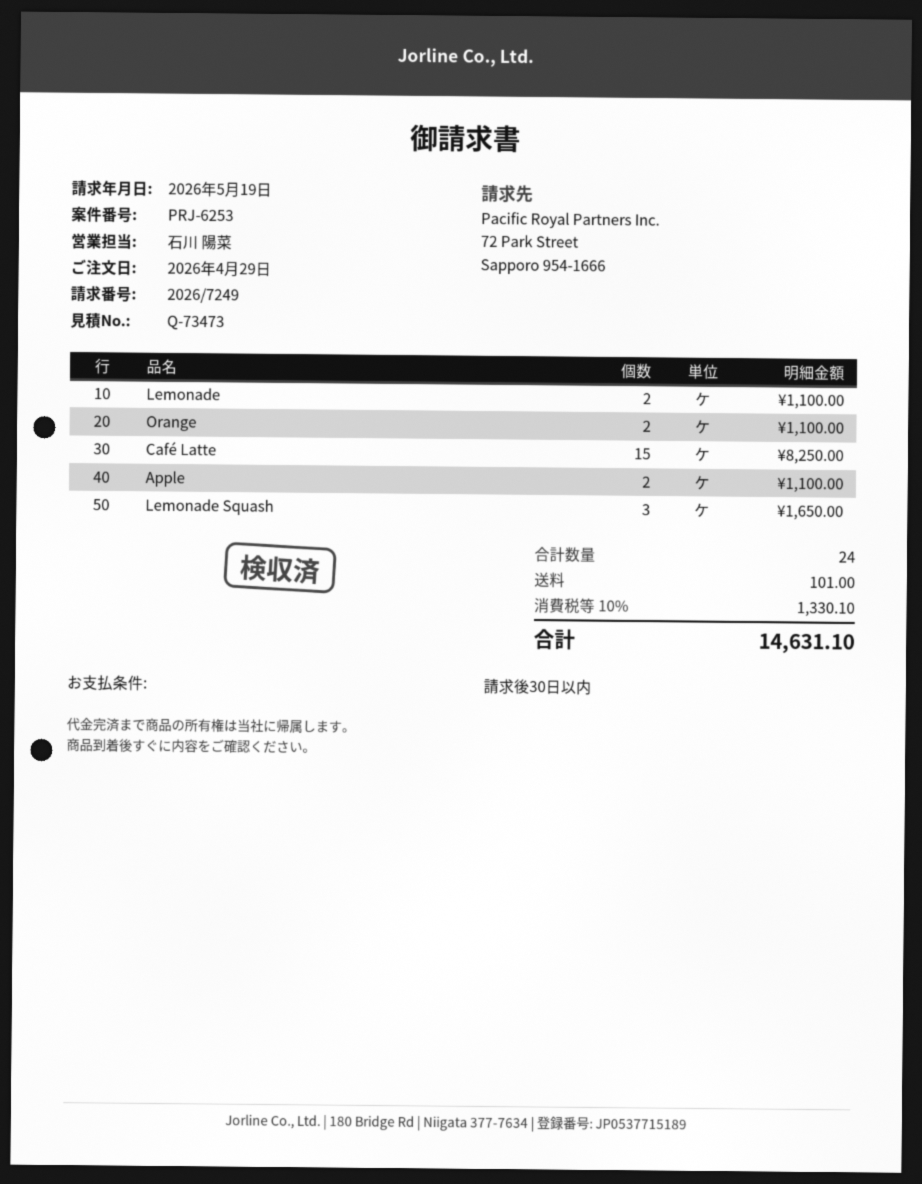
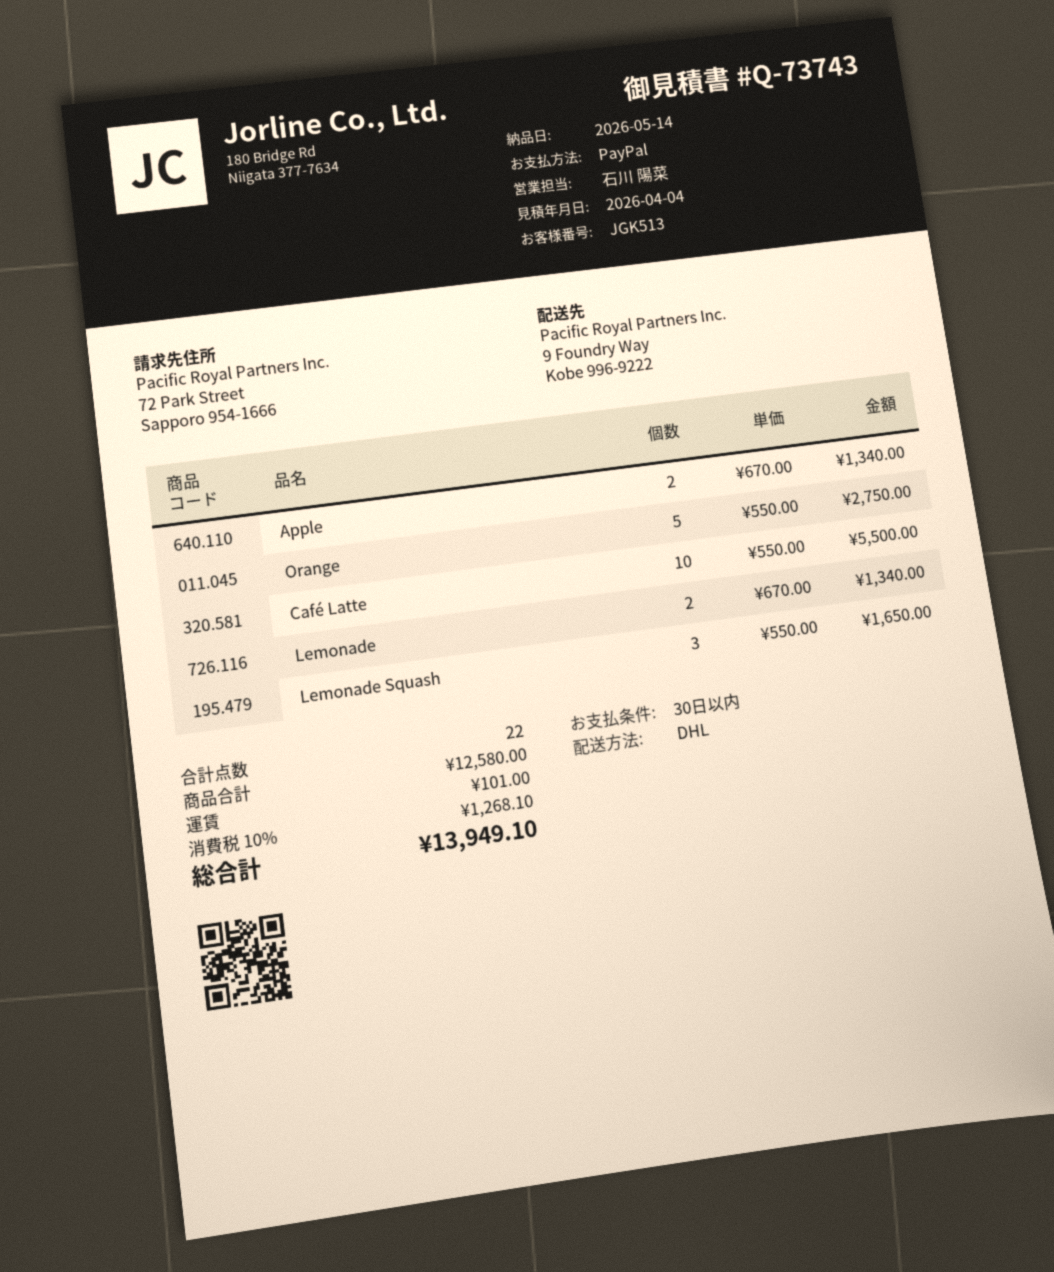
quote number: Q-73473 -> Q-73743
Lemonade: 2 for 1100.00 -> 2 for 1340.00
Orange: 2 for 1100.00 -> 5 for 2750.00
Café Latte: 15 for 8250.00 -> 10 for 5500.00
Apple: 2 for 1100.00 -> 2 for 1340.00
total quantity: 24 -> 22
tax: 10% = 1330.10 -> 10% = 1268.10
total: 14631.10 -> 13949.10

